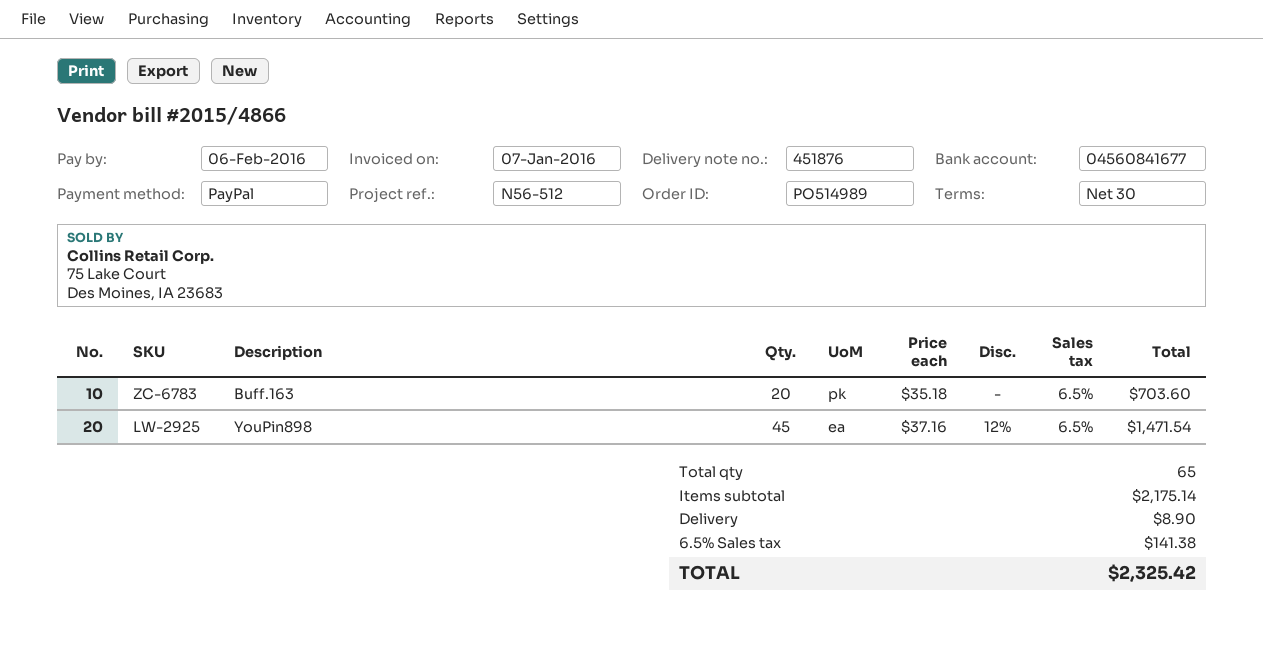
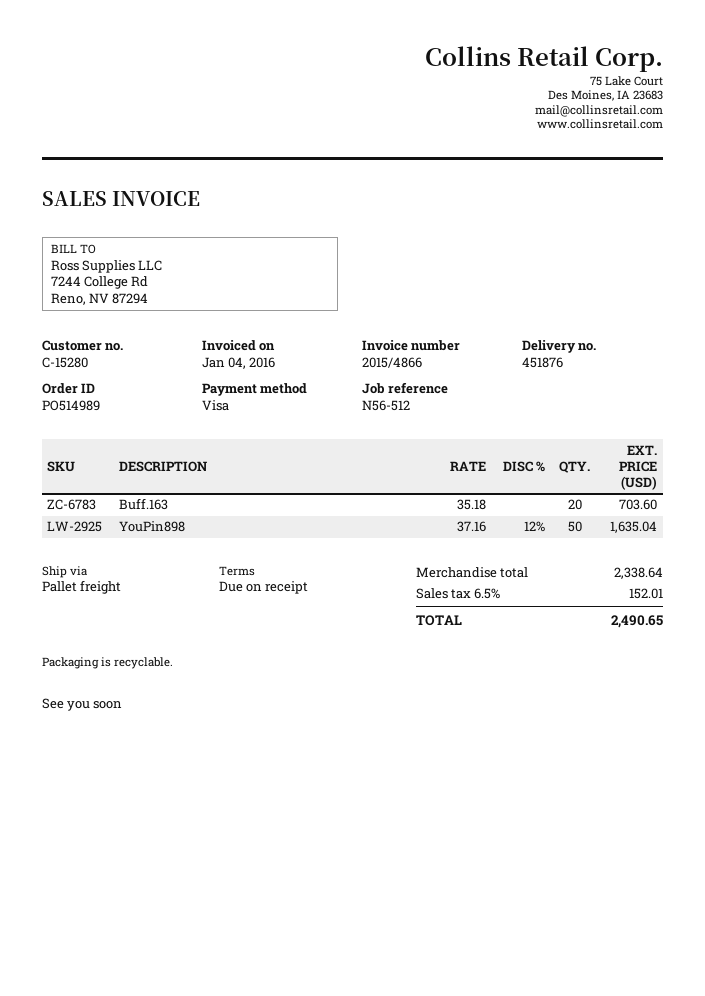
invoice date: 2016-01-07 -> 2016-01-04
payment terms: 30 days -> on receipt
payment method: PayPal -> Visa
YouPin898: 45 x 37.16 - 12% = 1471.54 -> 50 x 37.16 - 12% = 1635.04
subtotal: 2175.14 -> 2338.64
shipping: 8.90 -> none
tax: 6.5% = 141.38 -> 6.5% = 152.01
total: 2325.42 -> 2490.65

